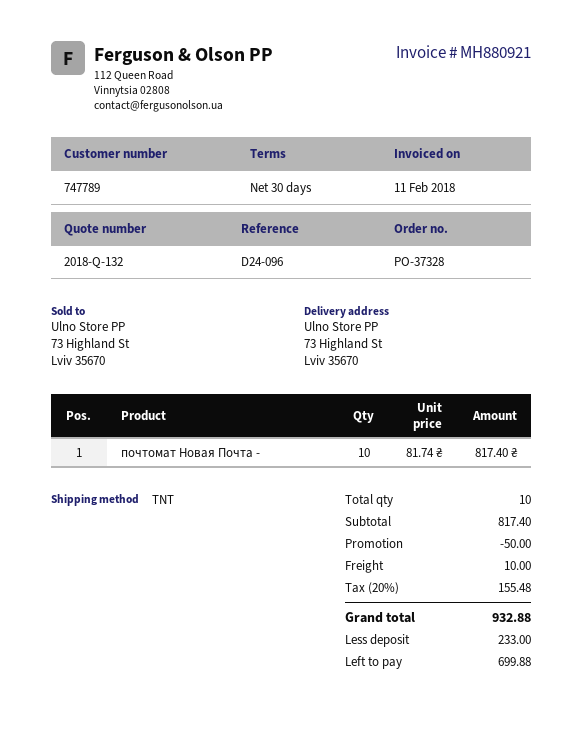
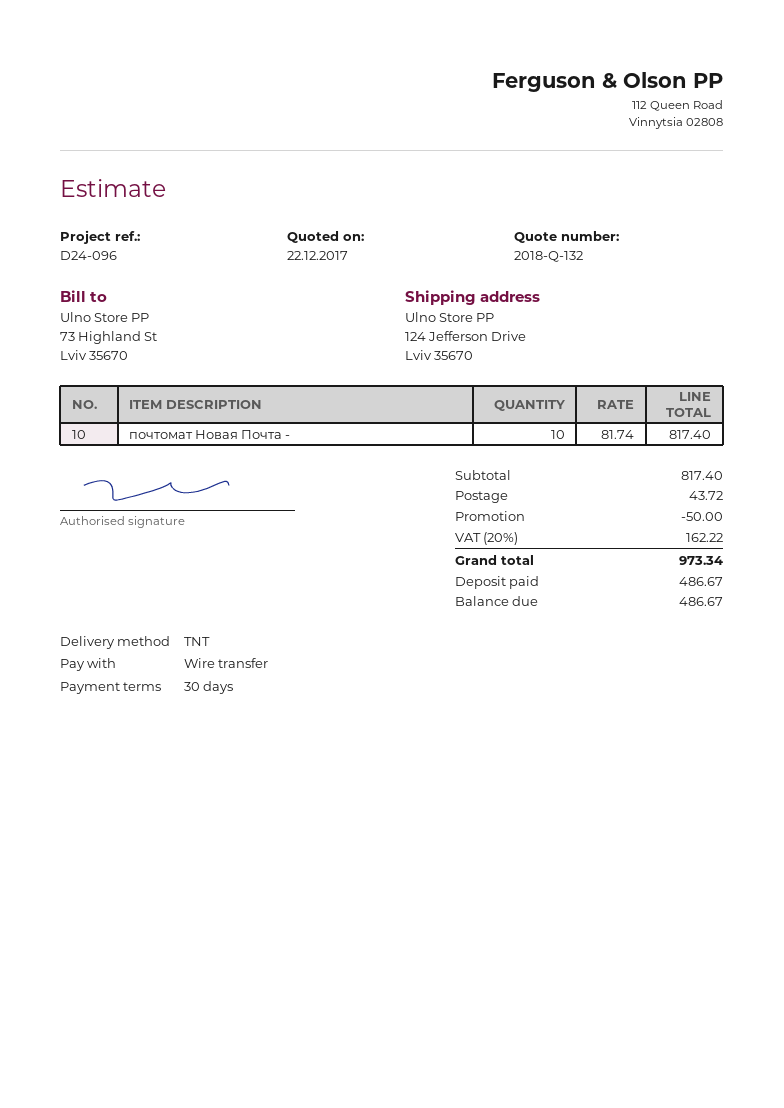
ship to: 73 Highland St, Lviv 35670 -> 124 Jefferson Drive, Lviv 35670
shipping: 10.00 -> 43.72
tax: 20% = 155.48 -> 20% = 162.22
total: 932.88 -> 973.34
deposit: 233.00 -> 486.67
balance: 699.88 -> 486.67

